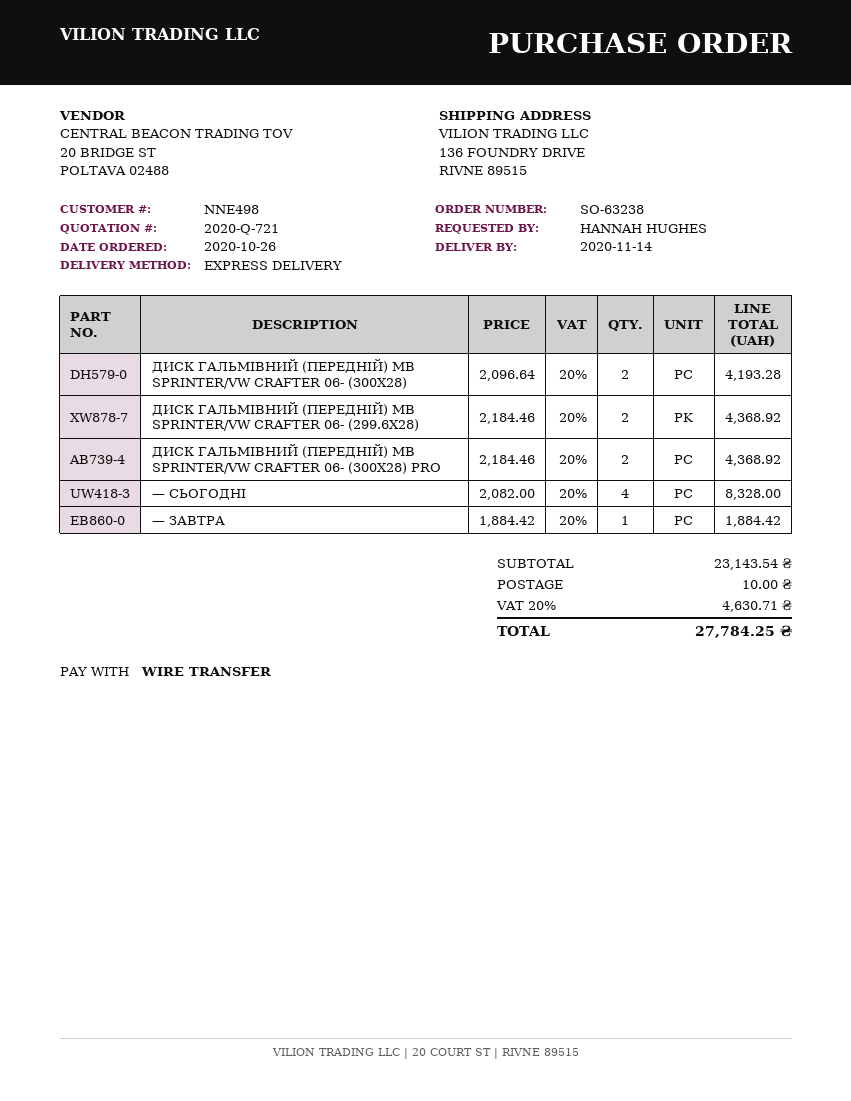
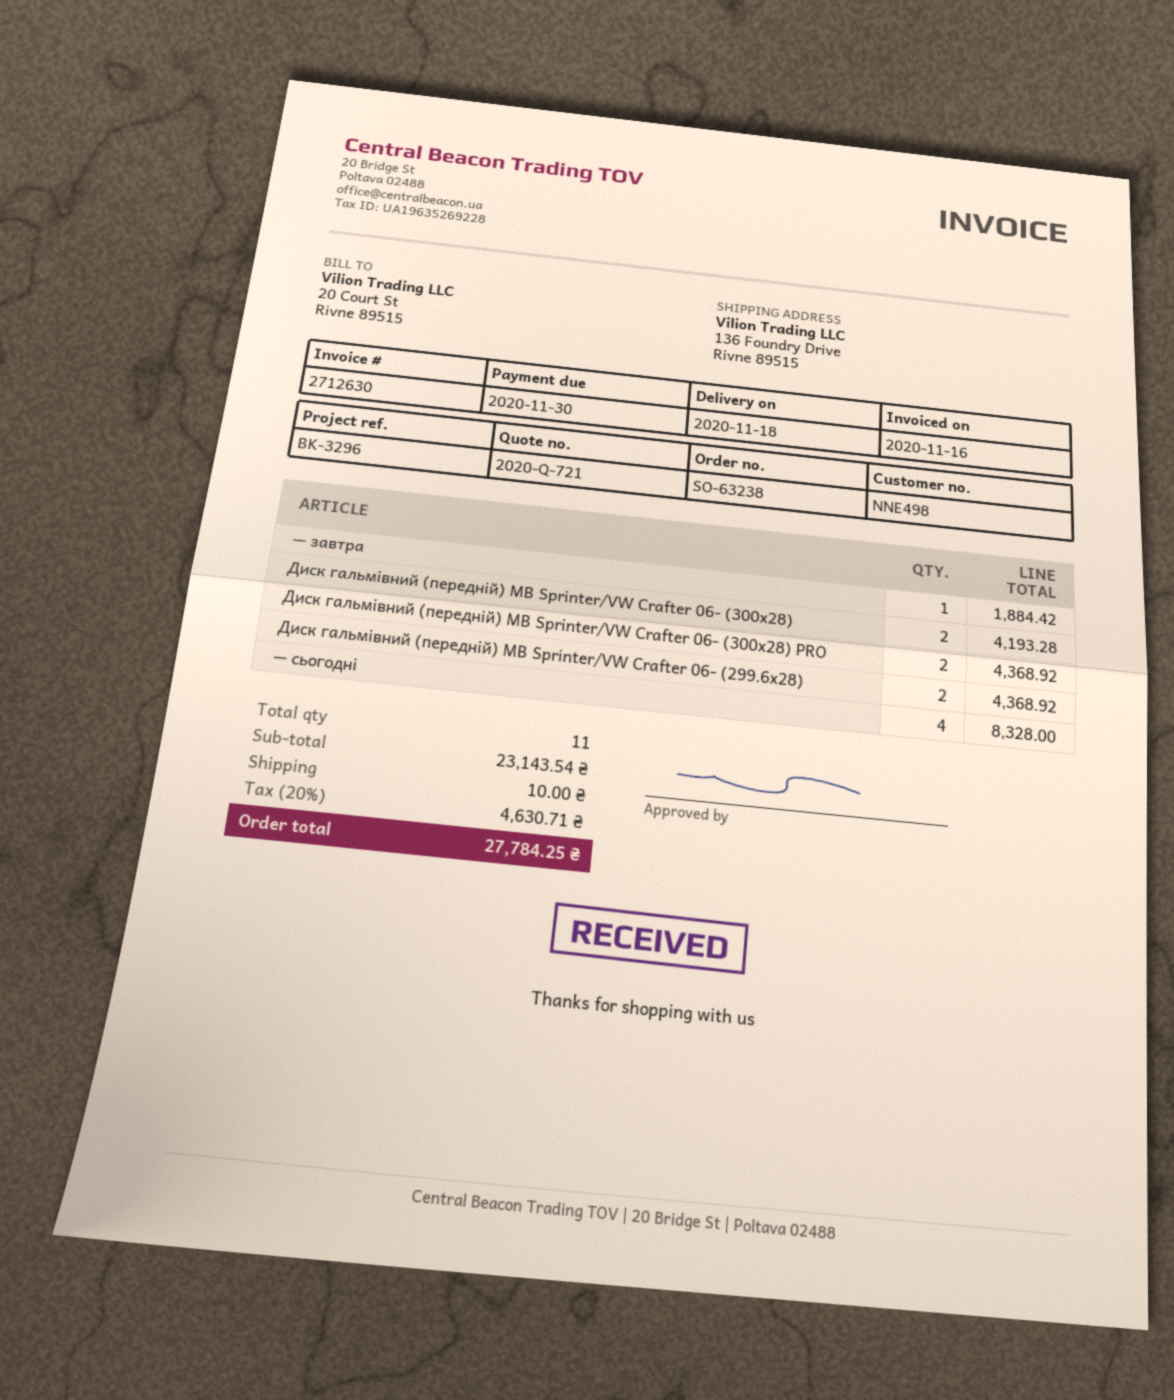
delivery date: 2020-11-14 -> 2020-11-18

